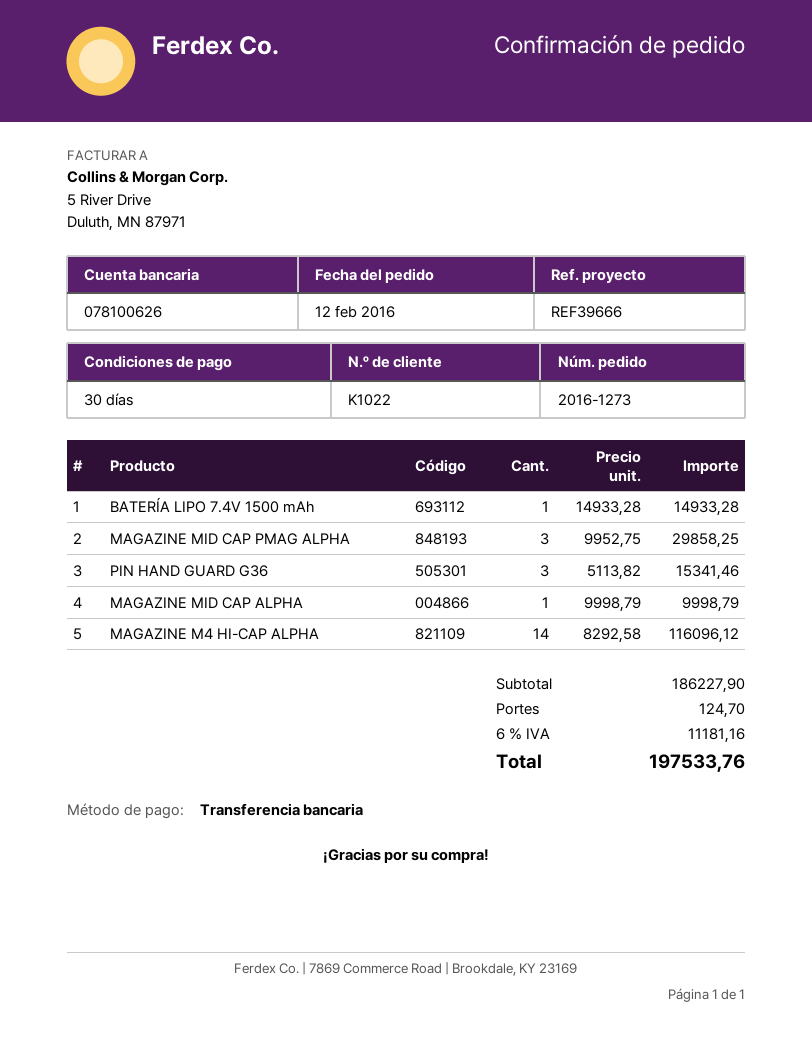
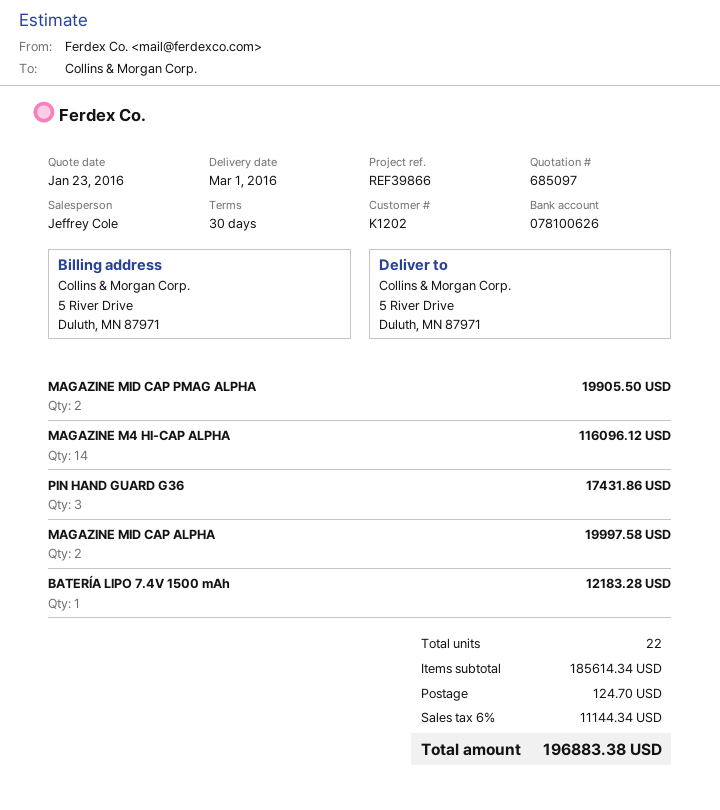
customer number: K1022 -> K1202
reference: REF39666 -> REF39866
BATERÍA LIPO 7.4V 1500 mAh: 1 for 14933.28 -> 1 for 12183.28
MAGAZINE MID CAP PMAG ALPHA: 3 for 29858.25 -> 2 for 19905.50
PIN HAND GUARD G36: 3 for 15341.46 -> 3 for 17431.86
MAGAZINE MID CAP ALPHA: 1 for 9998.79 -> 2 for 19997.58
subtotal: 186227.90 -> 185614.34
tax: 6% = 11181.16 -> 6% = 11144.34
total: 197533.76 -> 196883.38

